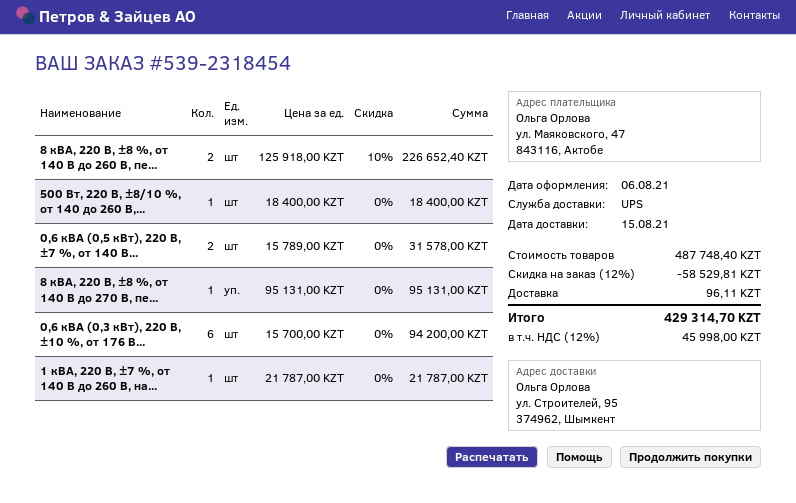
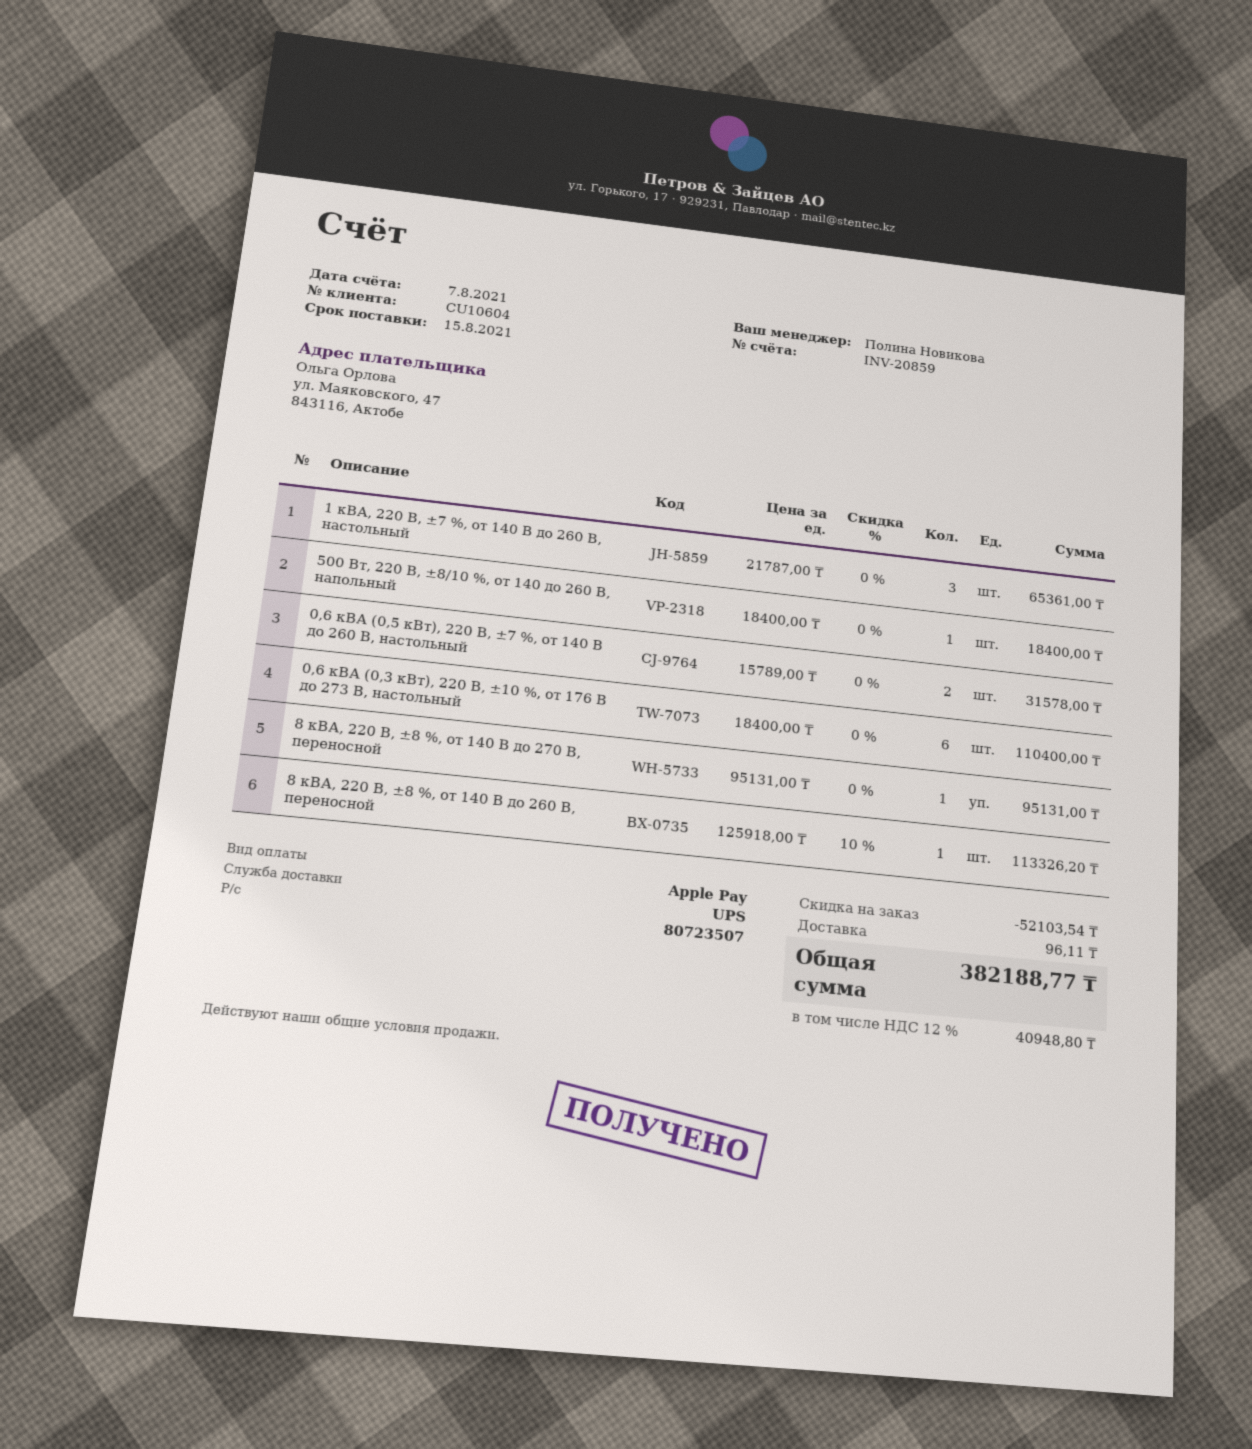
8 кВА, 220 В, ±8 %, от 140 В до 260 В, пе...: 2 x 125918.00 - 10% = 226652.40 -> 1 x 125918.00 - 10% = 113326.20
0,6 кВА (0,3 кВт), 220 В, ±10 %, от 176 В...: 6 x 15700.00 = 94200.00 -> 6 x 18400.00 = 110400.00
1 кВА, 220 В, ±7 %, от 140 В до 260 В, на...: 1 x 21787.00 = 21787.00 -> 3 x 21787.00 = 65361.00
discount: 58529.81 -> 52103.54
tax: 12% = 45998.00 -> 12% = 40948.80
total: 429314.70 -> 382188.77

